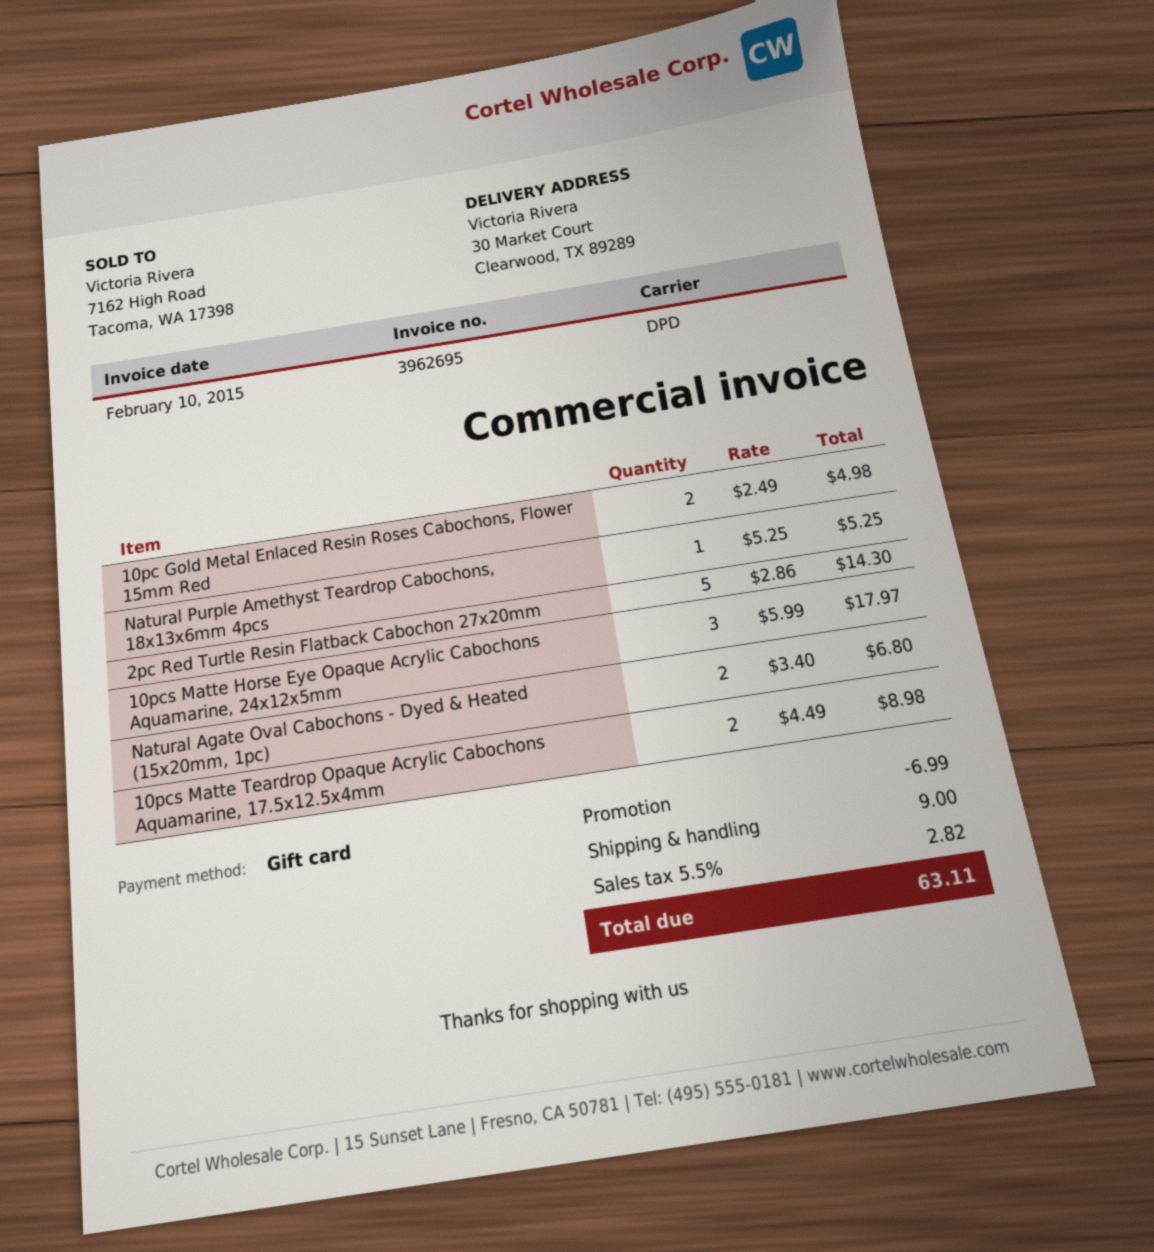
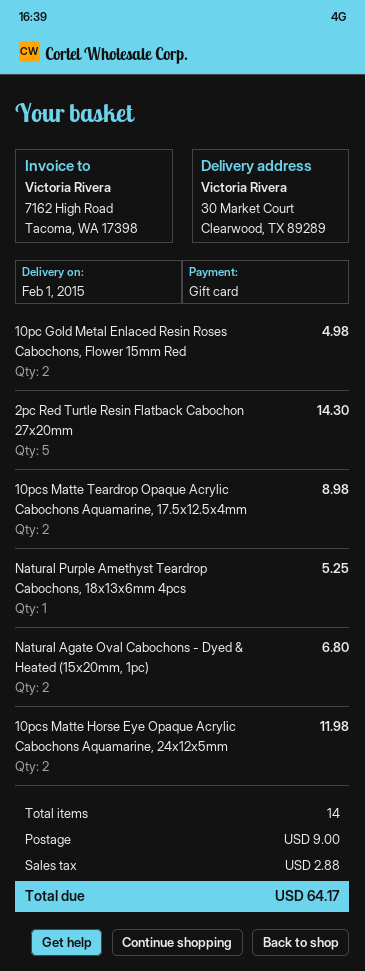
10pcs Matte Horse Eye Opaque Acrylic Cabochons Aquamarine, 24x12x5mm: 3 for 17.97 -> 2 for 11.98
discount: 6.99 -> none
tax: 2.82 -> 2.88
total: 63.11 -> 64.17

